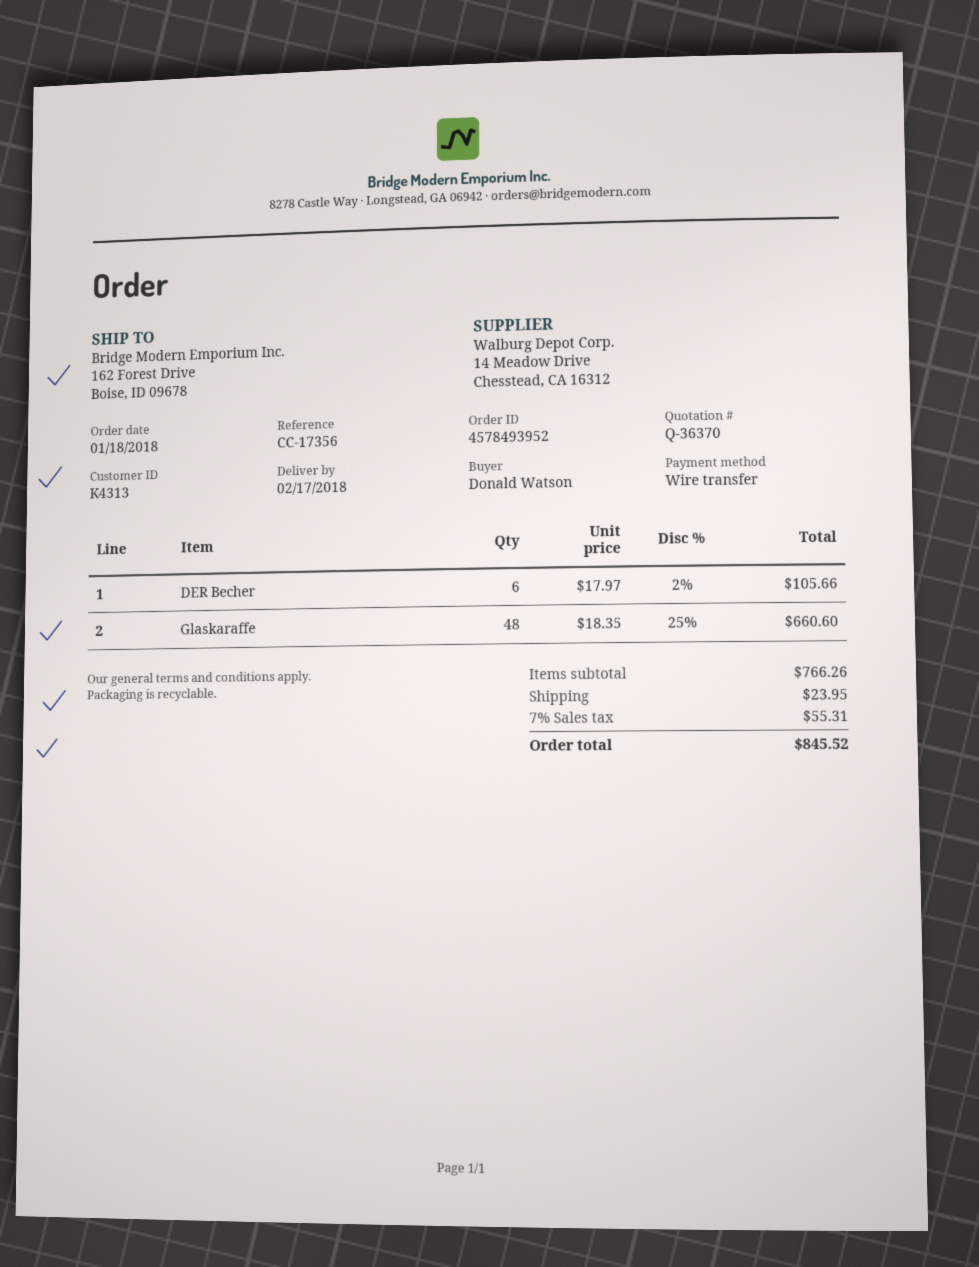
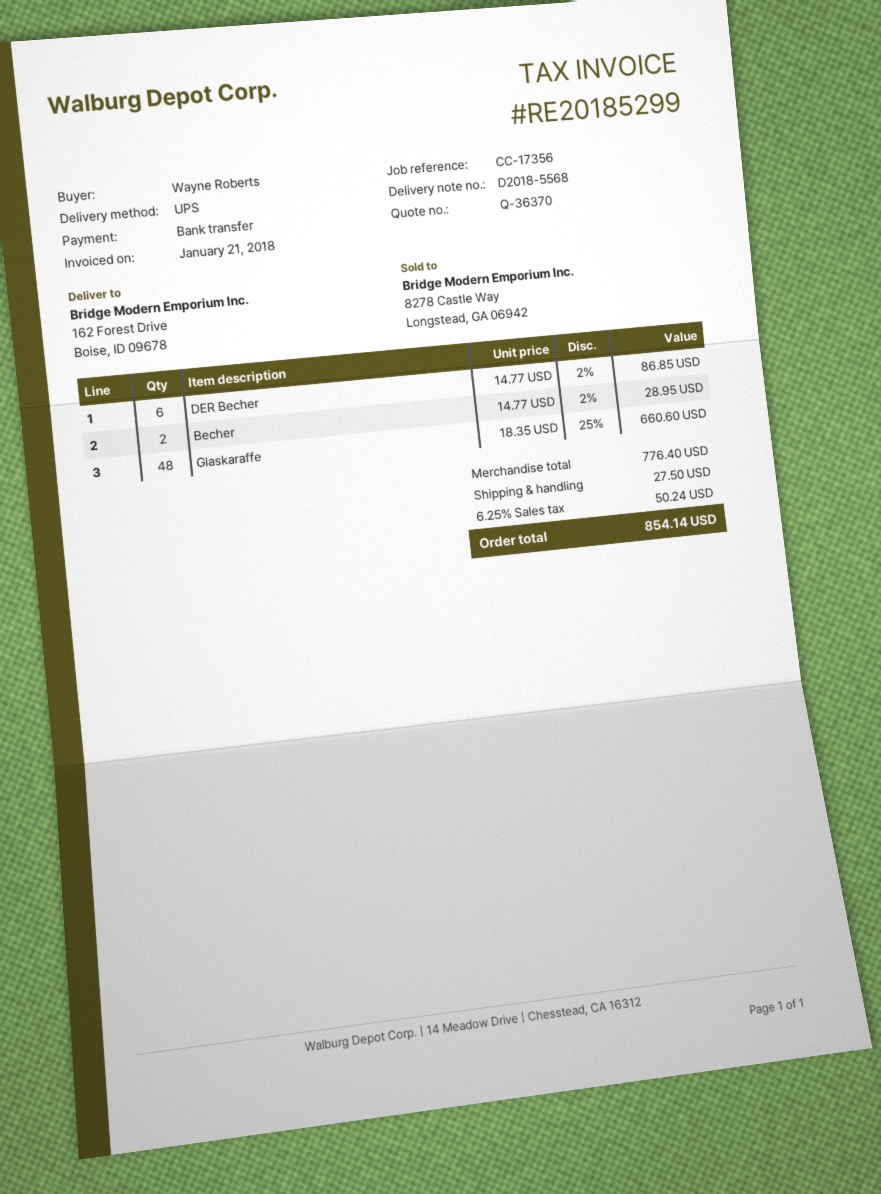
ordered by: Donald Watson -> Wayne Roberts
DER Becher: 6 x 17.97 - 2% = 105.66 -> 6 x 14.77 - 2% = 86.85
Becher: none -> 2 x 14.77 - 2% = 28.95
subtotal: 766.26 -> 776.40
shipping: 23.95 -> 27.50
tax: 7% = 55.31 -> 6.25% = 50.24
total: 845.52 -> 854.14

